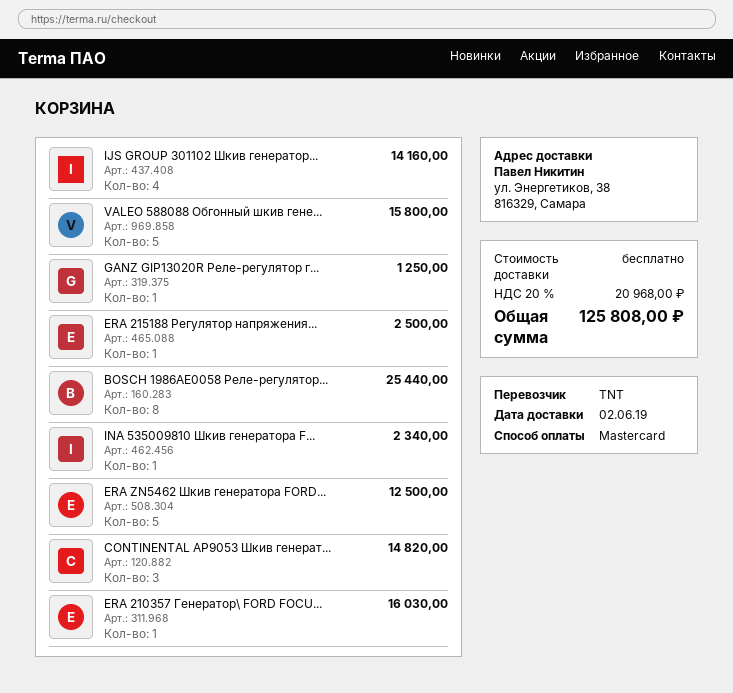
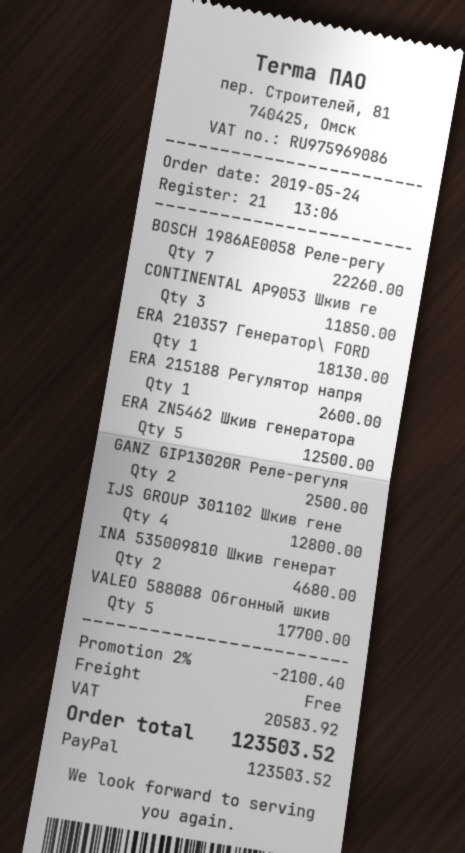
payment method: Mastercard -> PayPal
IJS GROUP 301102 Шкив генератор...: 4 for 14160.00 -> 4 for 12800.00
VALEO 588088 Обгонный шкив гене...: 5 for 15800.00 -> 5 for 17700.00
GANZ GIP13020R Реле-регулятор г...: 1 for 1250.00 -> 2 for 2500.00
ERA 215188 Регулятор напряжения...: 1 for 2500.00 -> 1 for 2600.00
BOSCH 1986AE0058 Реле-регулятор...: 8 for 25440.00 -> 7 for 22260.00
INA 535009810 Шкив генератора F...: 1 for 2340.00 -> 2 for 4680.00
CONTINENTAL AP9053 Шкив генерат...: 3 for 14820.00 -> 3 for 11850.00
ERA 210357 Генератор\ FORD FOCU...: 1 for 16030.00 -> 1 for 18130.00
discount: none -> 2% = 2100.40
tax: 20968.00 -> 20583.92
total: 125808.00 -> 123503.52

